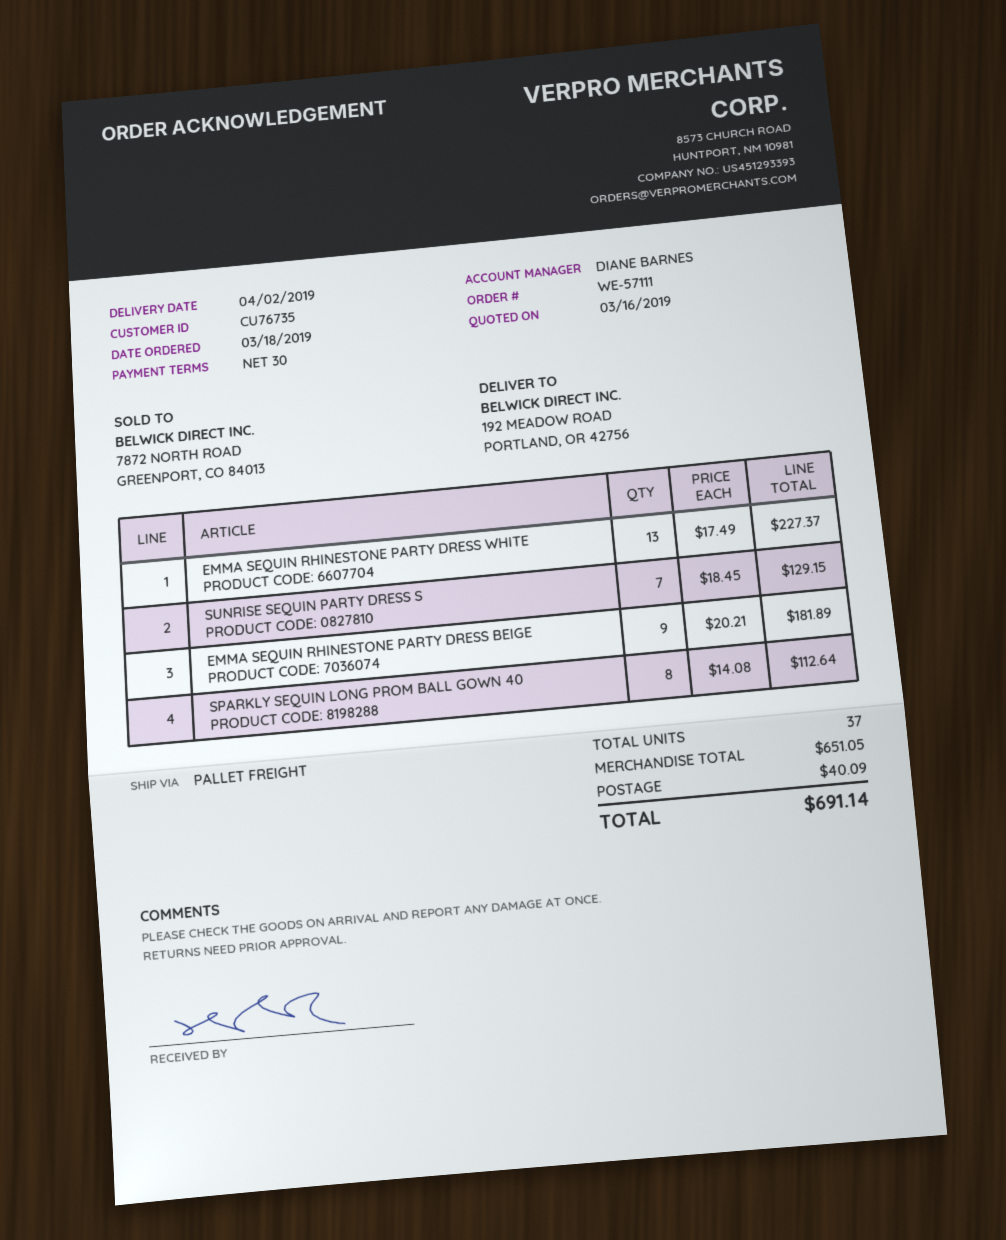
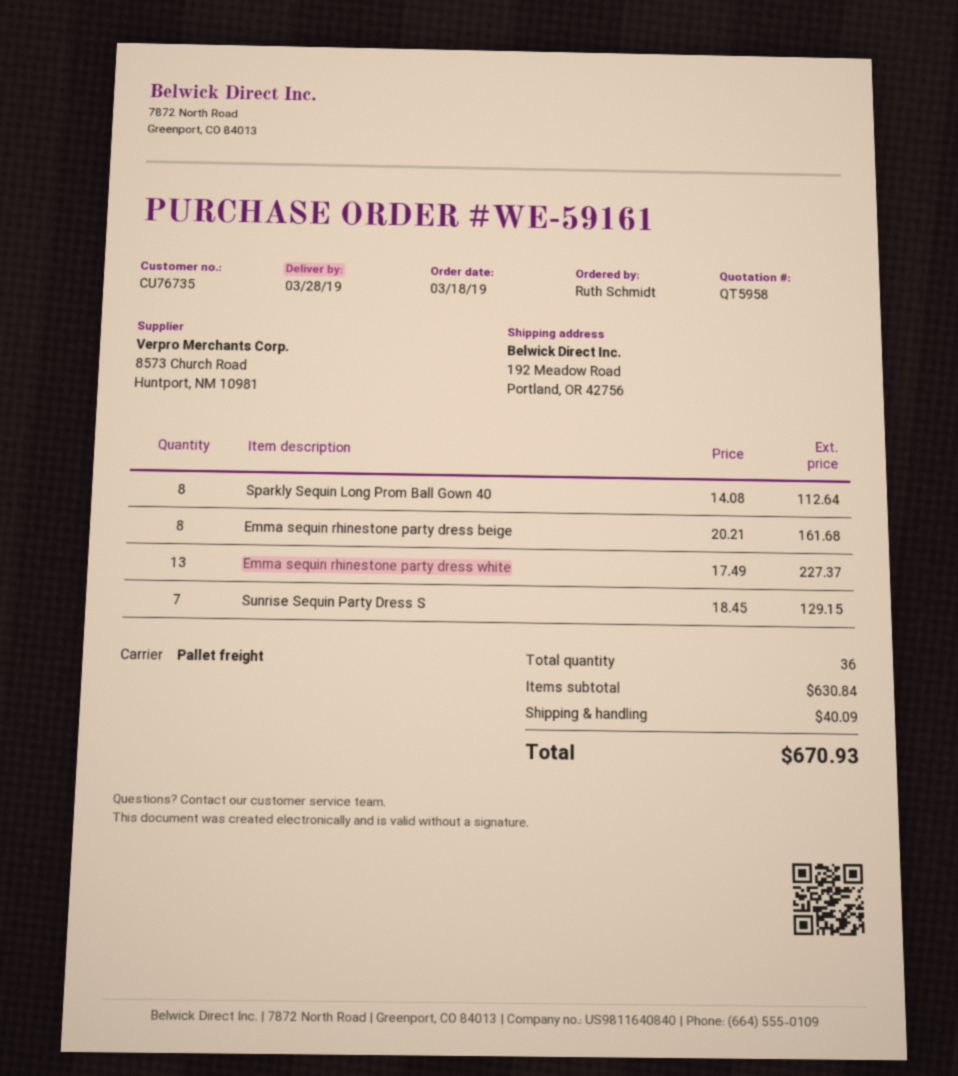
order number: WE-57111 -> WE-59161
delivery date: 2019-04-02 -> 2019-03-28
EMMA SEQUIN RHINESTONE PARTY DRESS BEIGE: 9 x 20.21 = 181.89 -> 8 x 20.21 = 161.68
total quantity: 37 -> 36
subtotal: 651.05 -> 630.84
total: 691.14 -> 670.93

